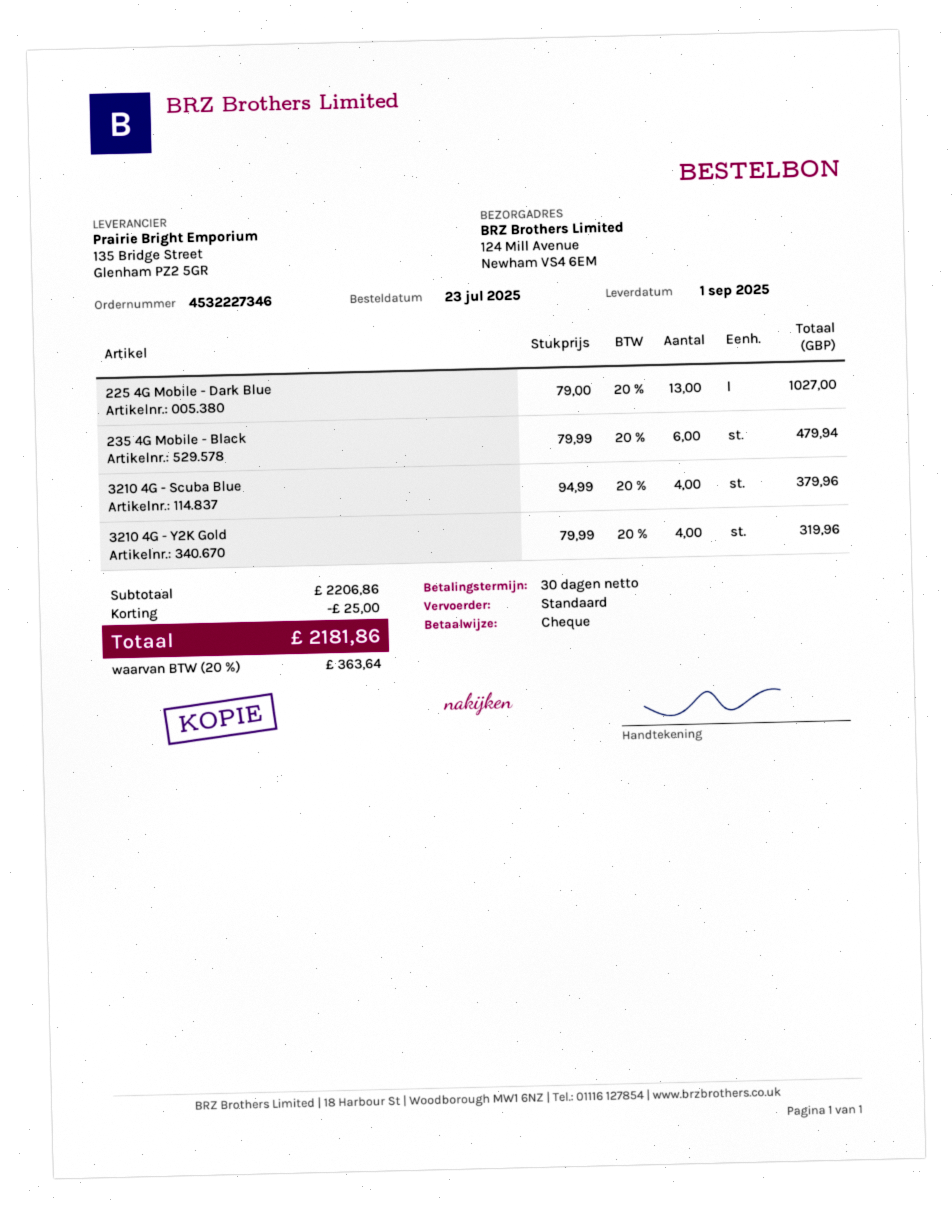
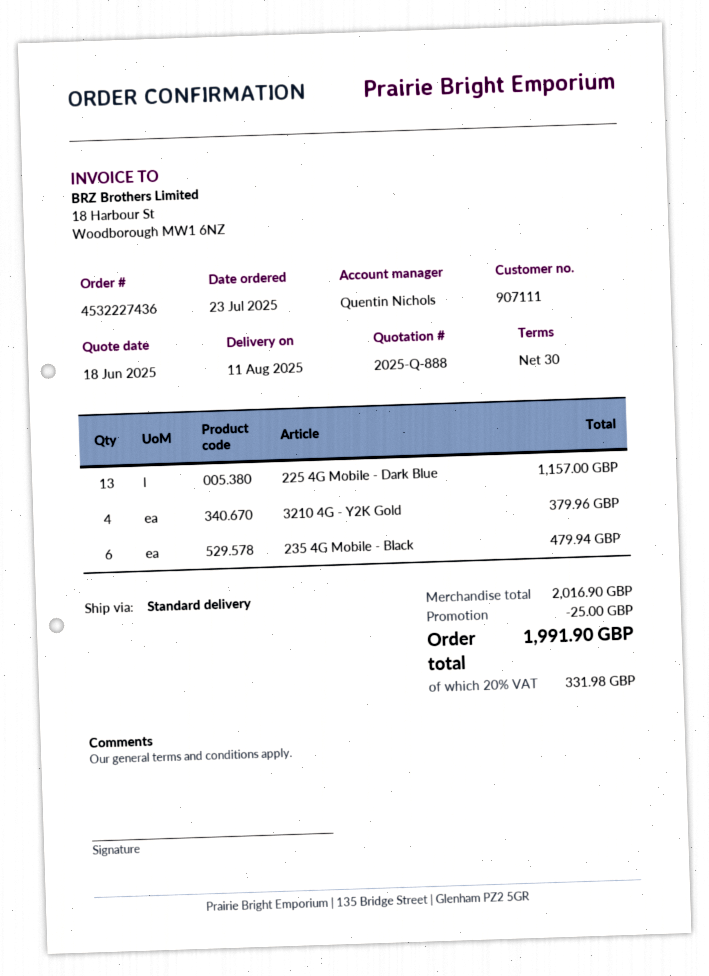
order number: 4532227346 -> 4532227436
delivery date: 2025-09-01 -> 2025-08-11
225 4G Mobile - Dark Blue: 13 for 1027.00 -> 13 for 1157.00
3210 4G - Scuba Blue: 4 for 379.96 -> none
3210 4G - Y2K Gold: 4 for 319.96 -> 4 for 379.96
subtotal: 2206.86 -> 2016.90
tax: 20% = 363.64 -> 20% = 331.98
total: 2181.86 -> 1991.90

